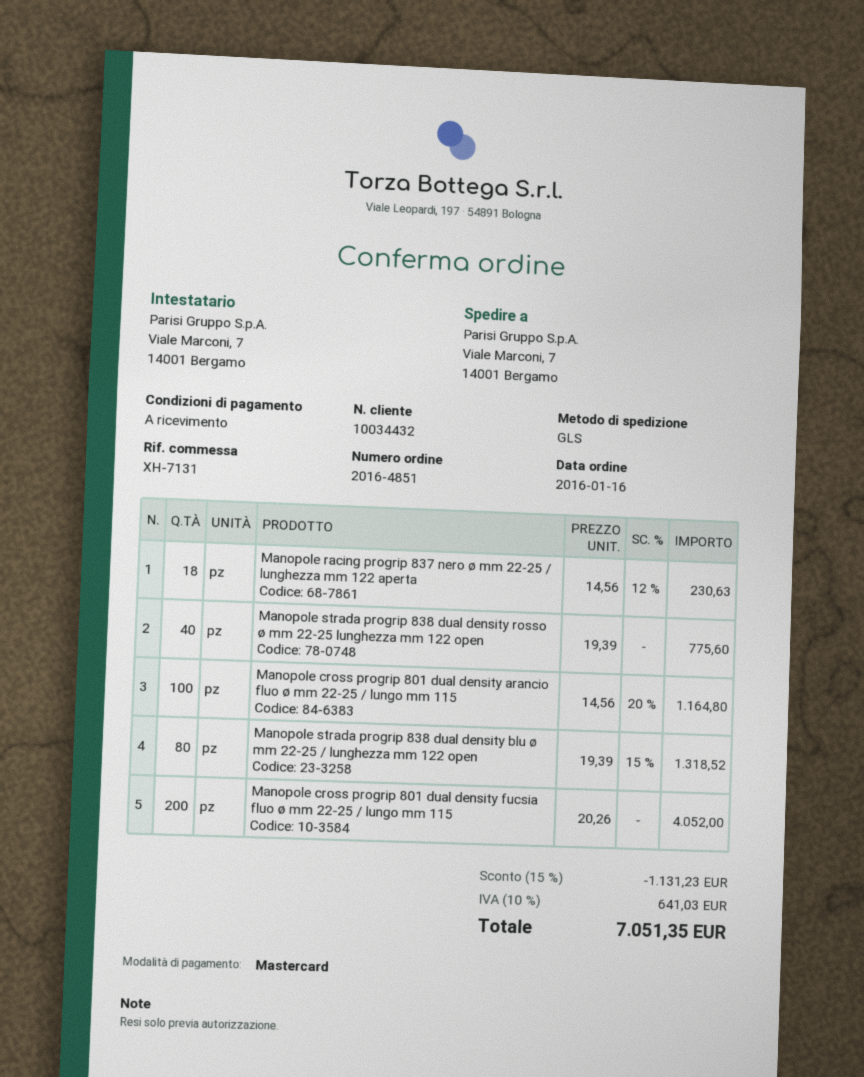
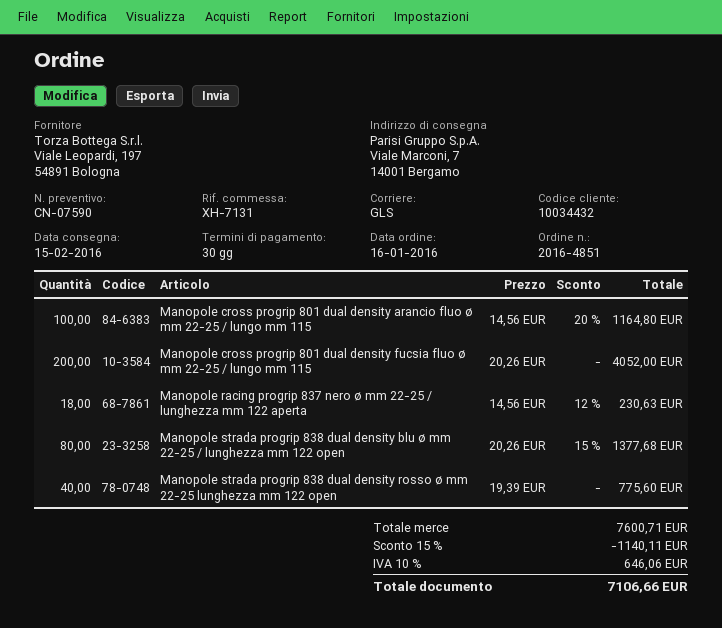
payment terms: on receipt -> 30 days
Manopole strada progrip 838 dual density blu ø mm 22-25 / lunghezza mm 122 open: 80 x 19.39 - 15% = 1318.52 -> 80 x 20.26 - 15% = 1377.68
discount: 15% = 1131.23 -> 15% = 1140.11
tax: 10% = 641.03 -> 10% = 646.06
total: 7051.35 -> 7106.66

